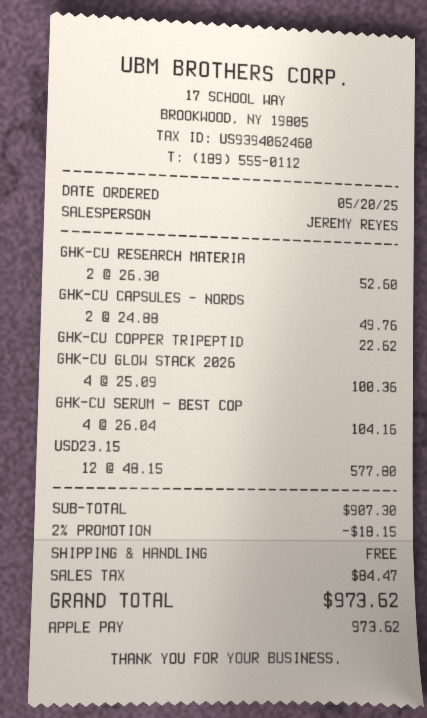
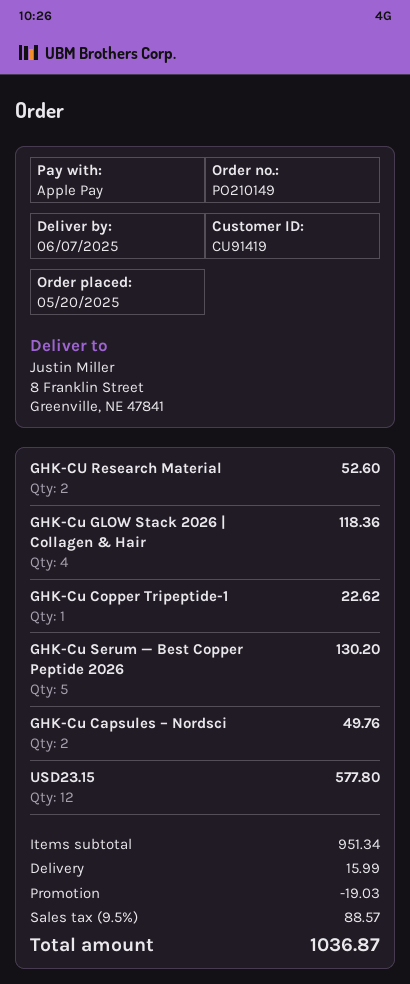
GHK-CU GLOW STACK 2026: 4 for 100.36 -> 4 for 118.36
GHK-CU SERUM — BEST COP: 4 for 104.16 -> 5 for 130.20
subtotal: 907.30 -> 951.34
discount: 18.15 -> 19.03
shipping: 0.00 -> 15.99
tax: 84.47 -> 88.57
total: 973.62 -> 1036.87

